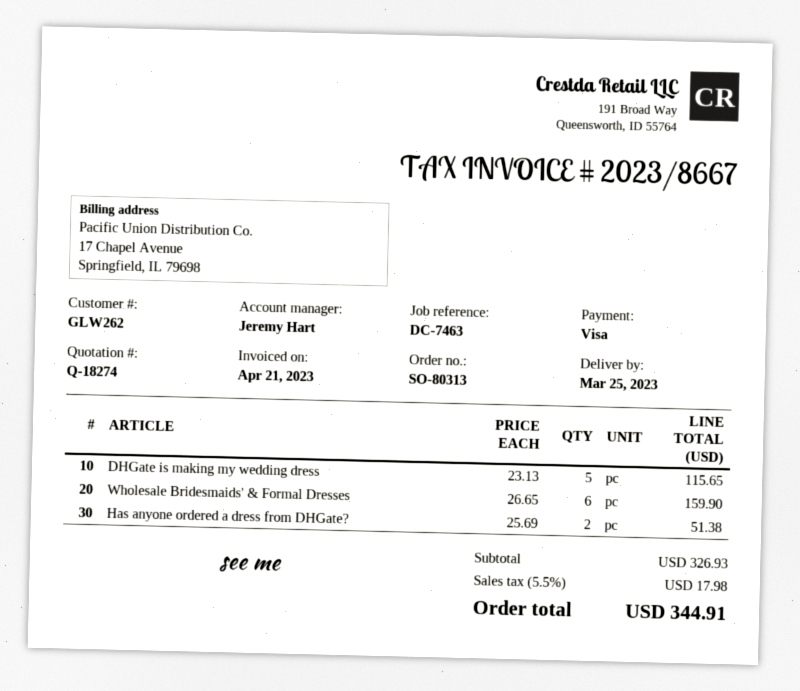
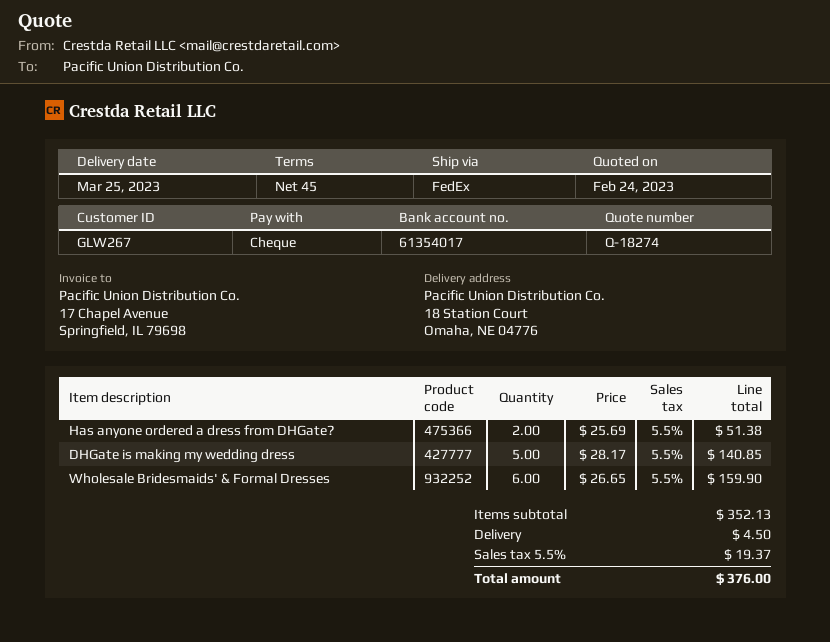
customer number: GLW262 -> GLW267
payment method: Visa -> cheque
DHGate is making my wedding dress: 5 x 23.13 = 115.65 -> 5 x 28.17 = 140.85
subtotal: 326.93 -> 352.13
shipping: none -> 4.50
tax: 5.5% = 17.98 -> 5.5% = 19.37
total: 344.91 -> 376.00

